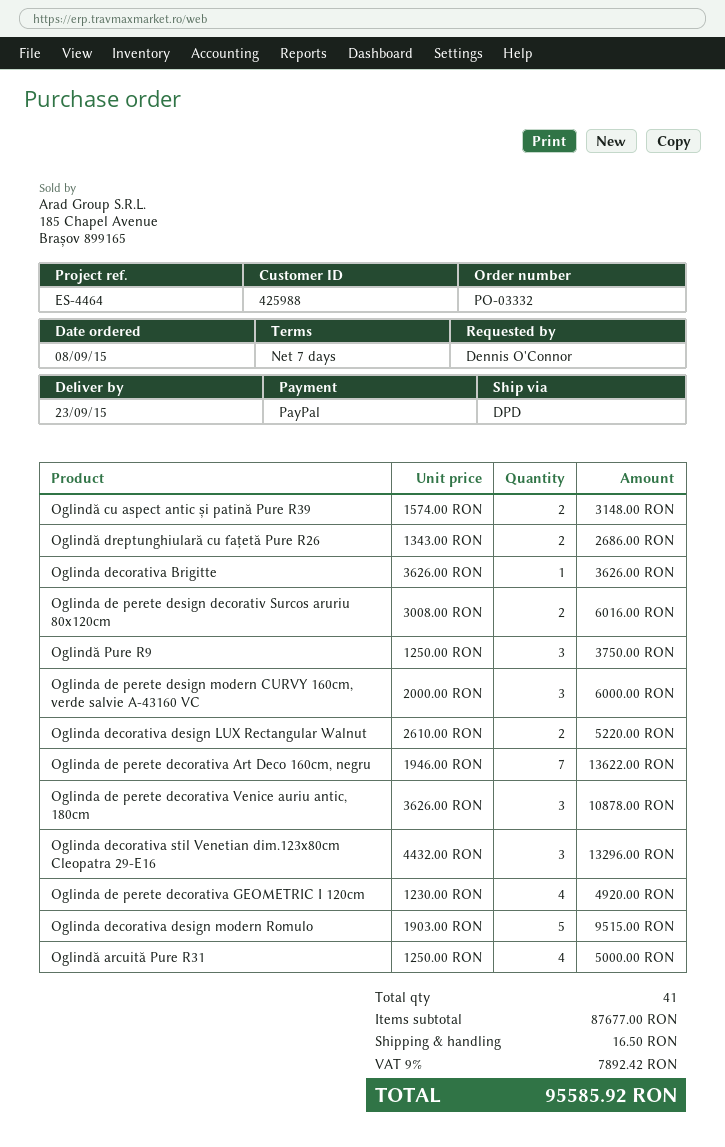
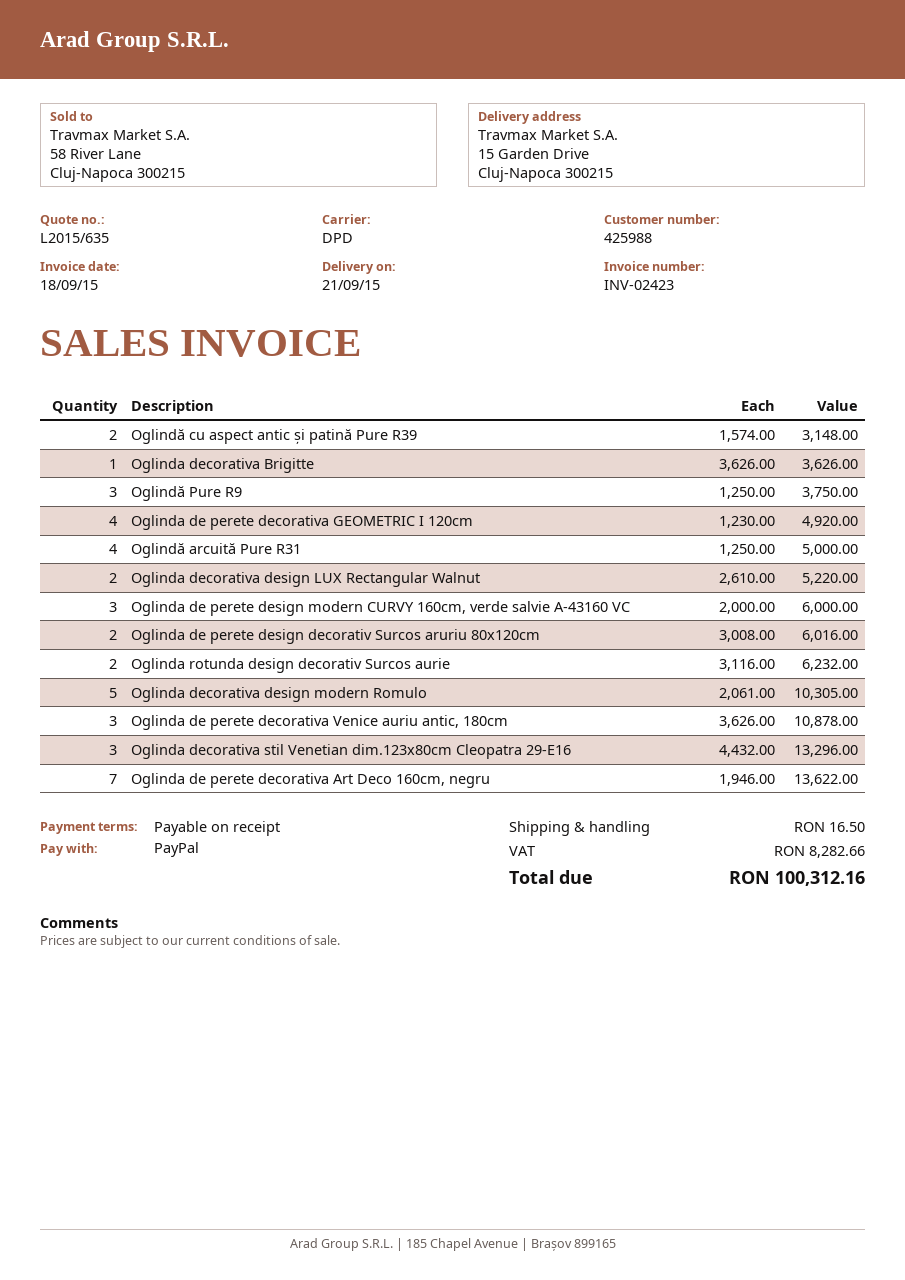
delivery date: 2015-09-23 -> 2015-09-21
payment terms: 7 days -> on receipt
Oglindă dreptunghiulară cu fațetă Pure R26: 2 x 1343.00 = 2686.00 -> none
Oglinda decorativa design modern Romulo: 5 x 1903.00 = 9515.00 -> 5 x 2061.00 = 10305.00
Oglinda rotunda design decorativ Surcos aurie: none -> 2 x 3116.00 = 6232.00
tax: 7892.42 -> 8282.66
total: 95585.92 -> 100312.16

